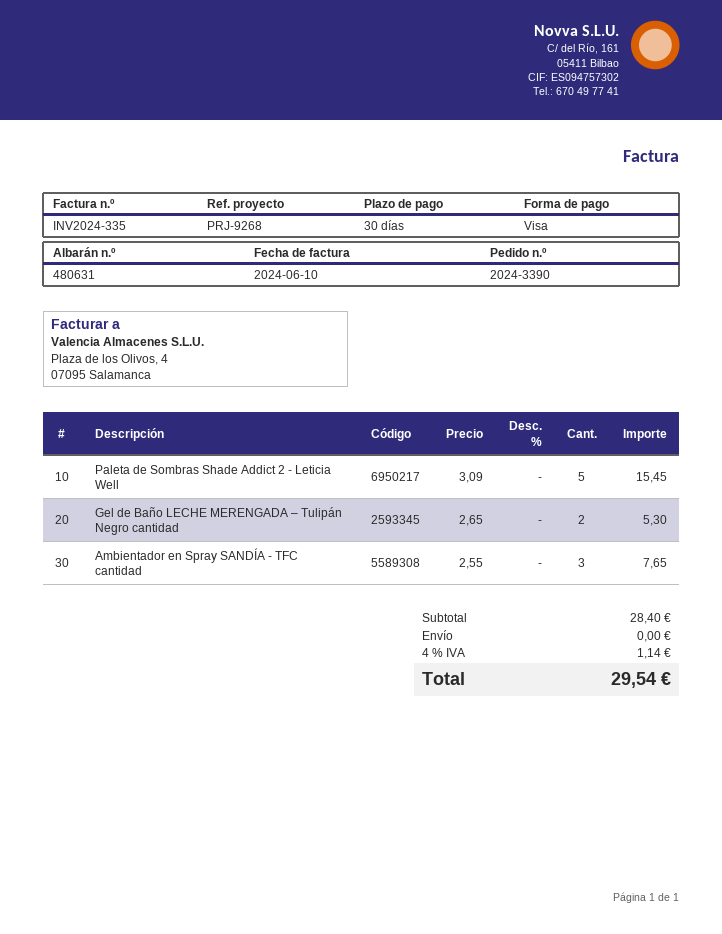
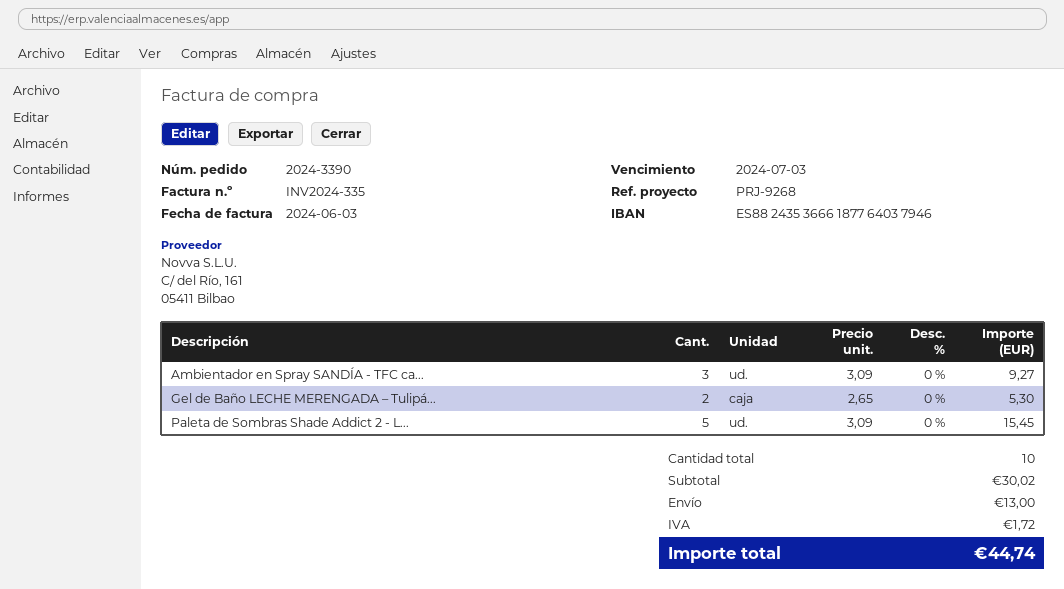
invoice date: 2024-06-10 -> 2024-06-03
Ambientador en Spray SANDÍA - TFC cantidad: 3 x 2.55 = 7.65 -> 3 x 3.09 = 9.27
subtotal: 28.40 -> 30.02
shipping: 0.00 -> 13.00
tax: 1.14 -> 1.72
total: 29.54 -> 44.74

